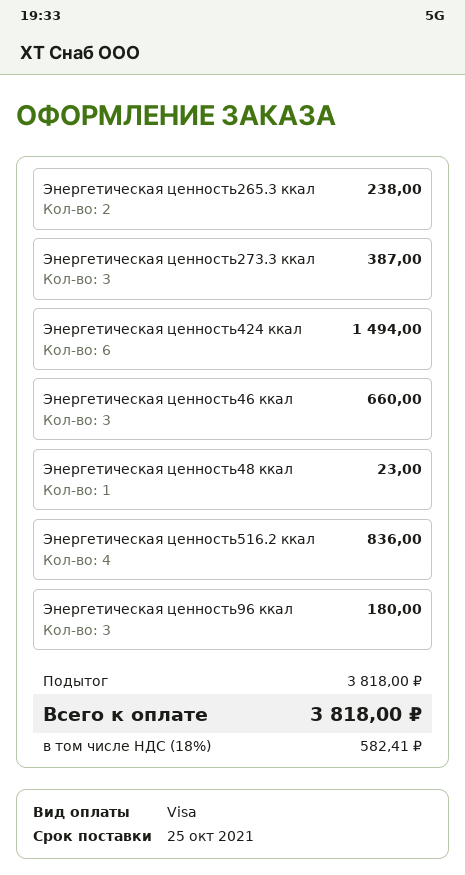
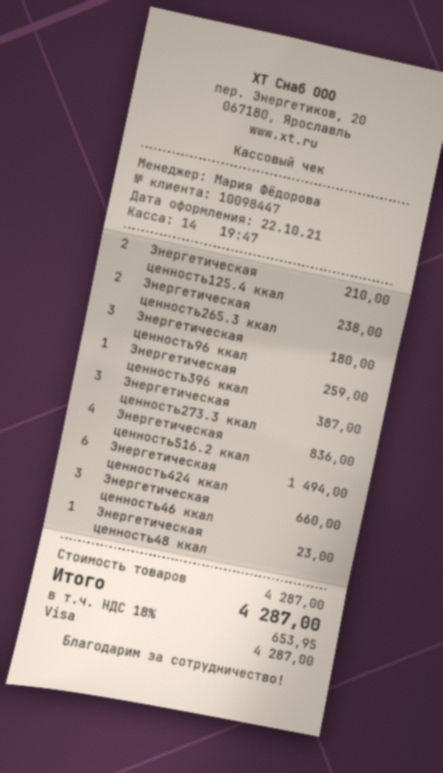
Энергетическая ценность125.4 ккал: none -> 2 for 210.00
Энергетическая ценность396 ккал: none -> 1 for 259.00
subtotal: 3818.00 -> 4287.00
tax: 18% = 582.41 -> 18% = 653.95
total: 3818.00 -> 4287.00

